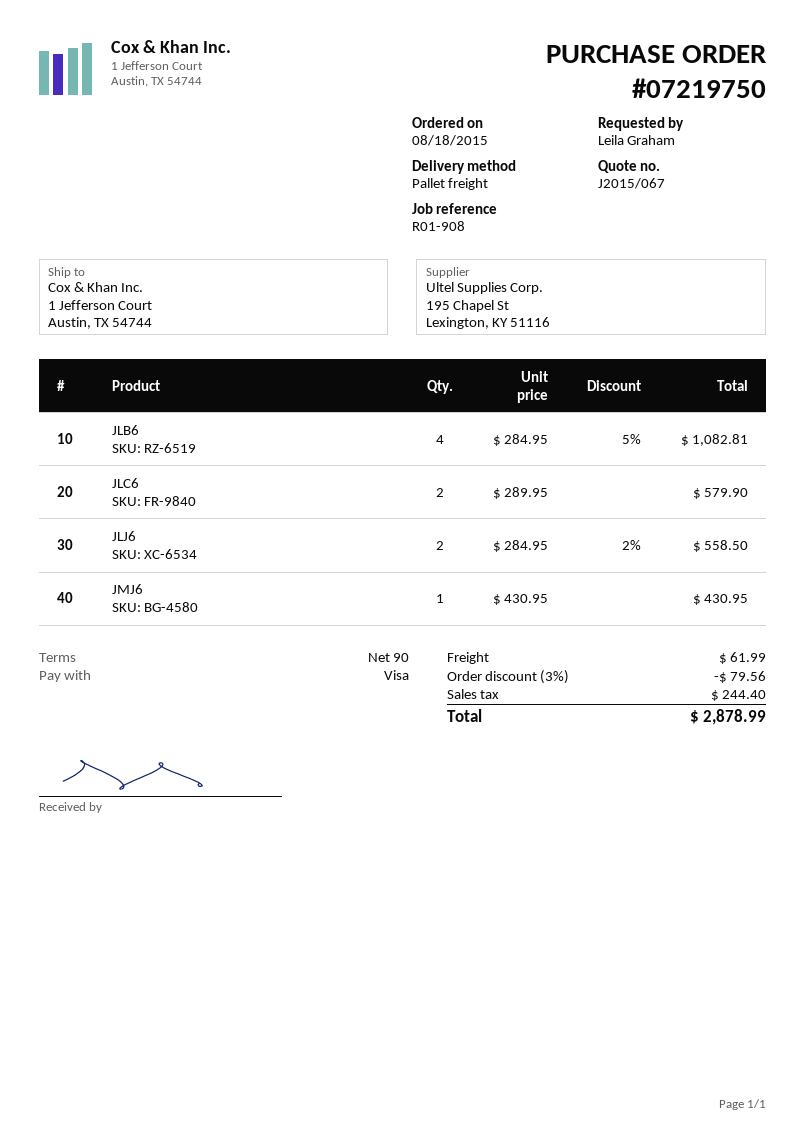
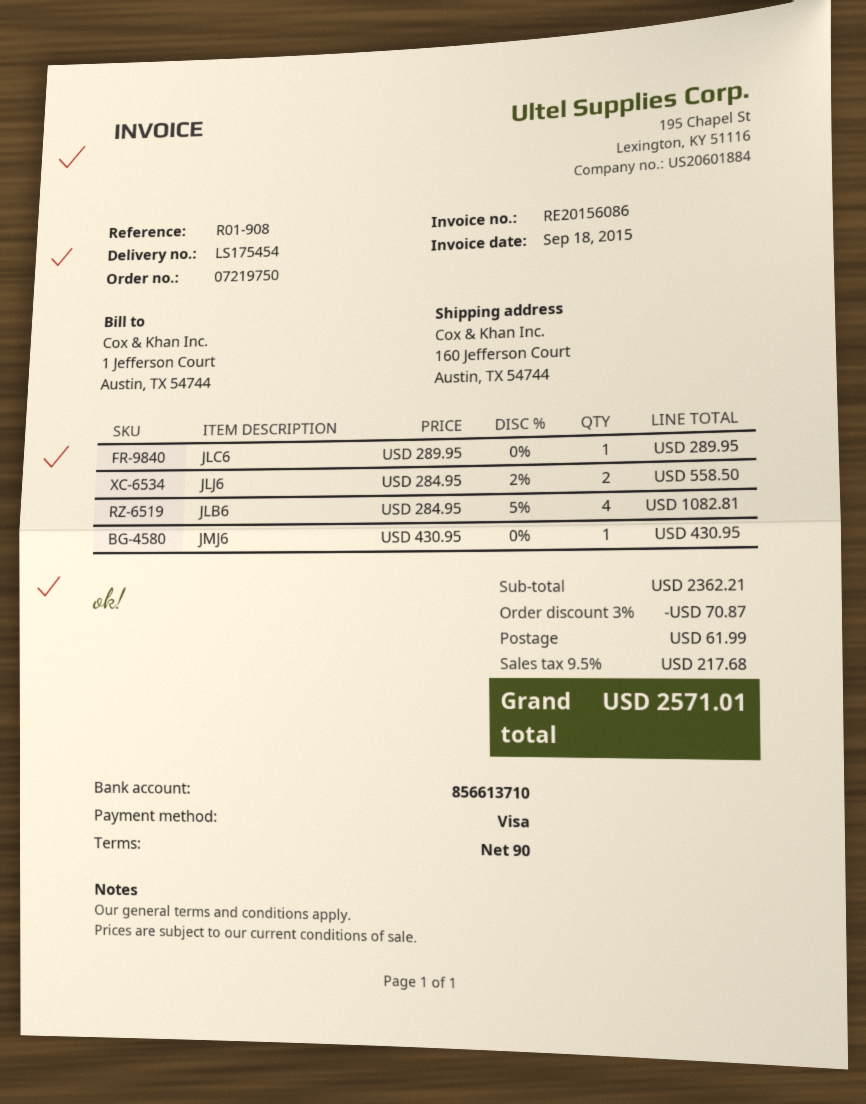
ship to: 1 Jefferson Court, Austin, TX 54744 -> 160 Jefferson Court, Austin, TX 54744
JLC6: 2 x 289.95 = 579.90 -> 1 x 289.95 = 289.95
discount: 3% = 79.56 -> 3% = 70.87
tax: 244.40 -> 217.68
total: 2878.99 -> 2571.01

